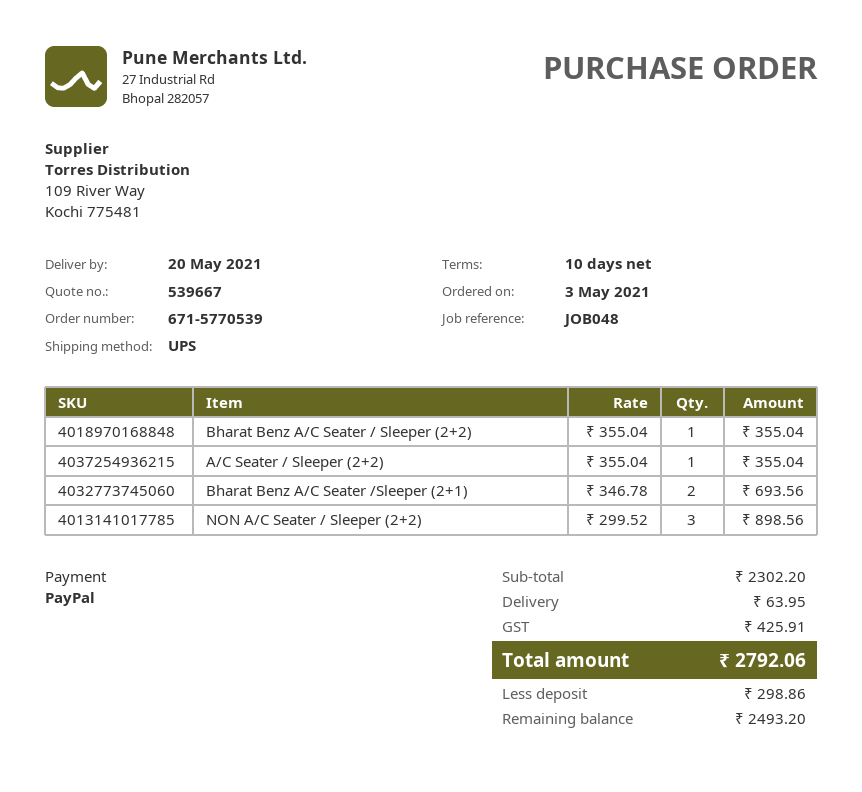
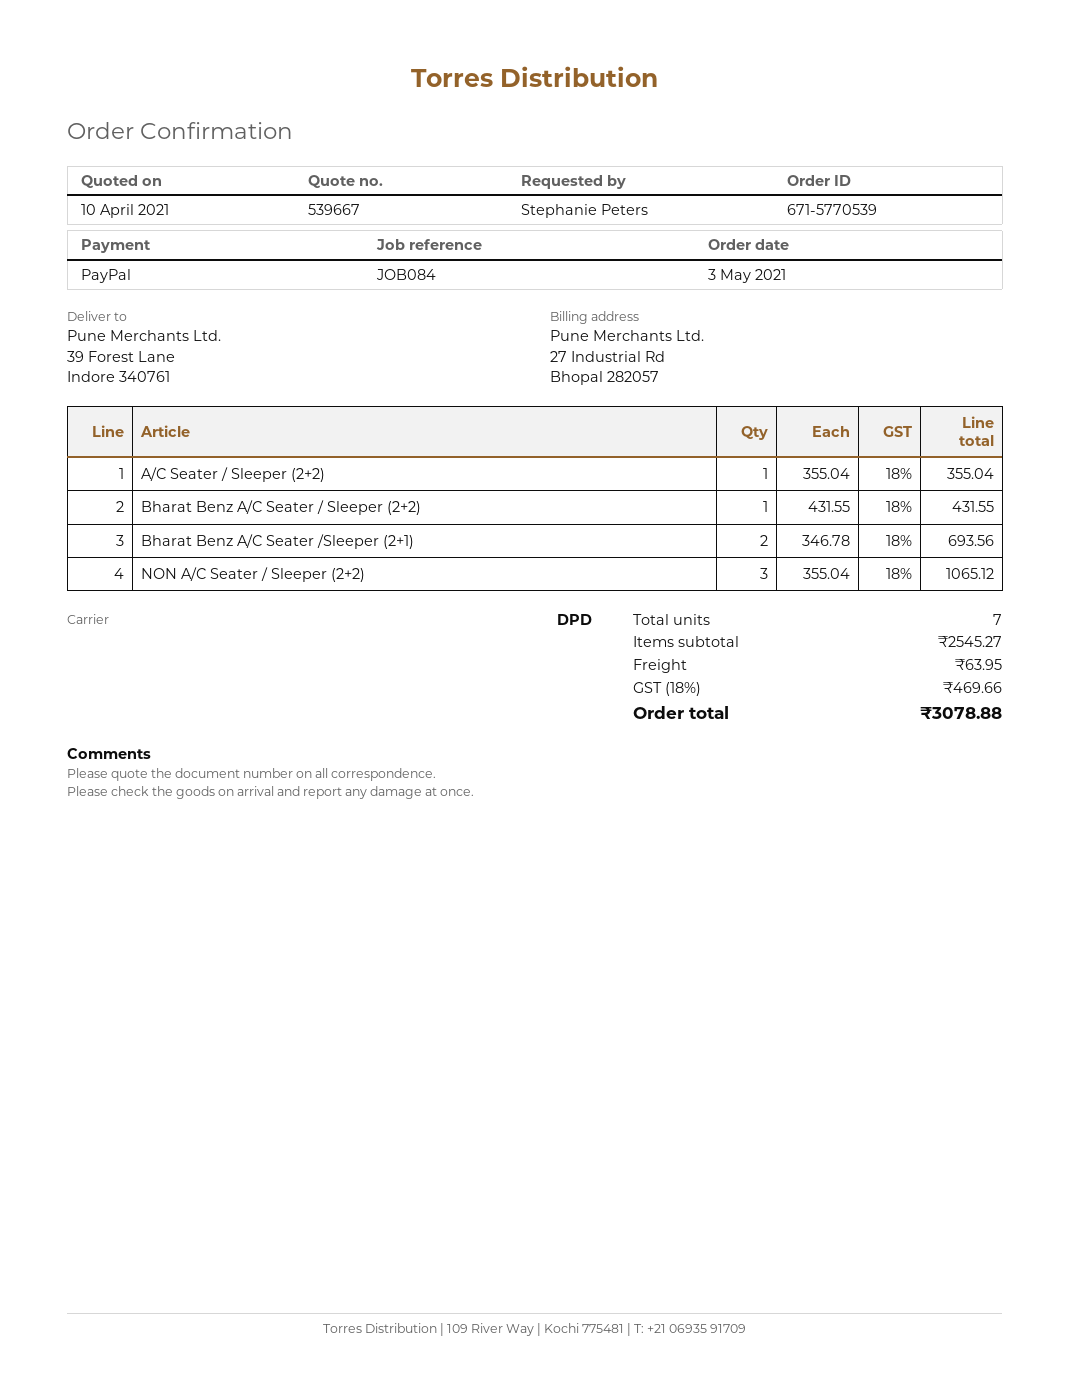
reference: JOB048 -> JOB084
shipping method: UPS -> DPD
Bharat Benz A/C Seater / Sleeper (2+2): 1 x 355.04 = 355.04 -> 1 x 431.55 = 431.55
NON A/C Seater / Sleeper (2+2): 3 x 299.52 = 898.56 -> 3 x 355.04 = 1065.12
subtotal: 2302.20 -> 2545.27
tax: 425.91 -> 469.66
total: 2792.06 -> 3078.88

